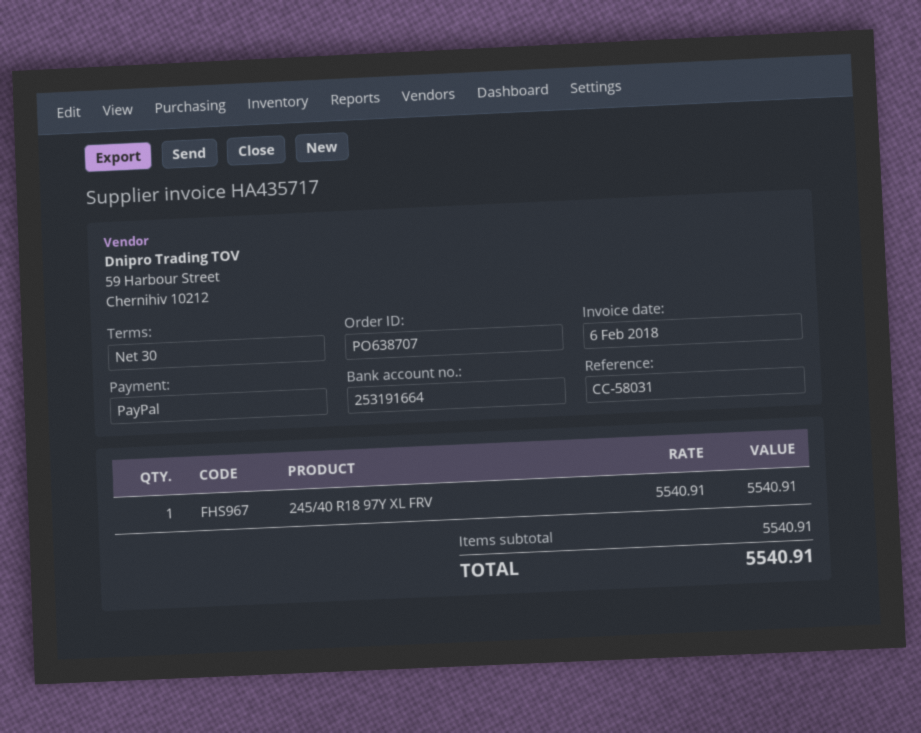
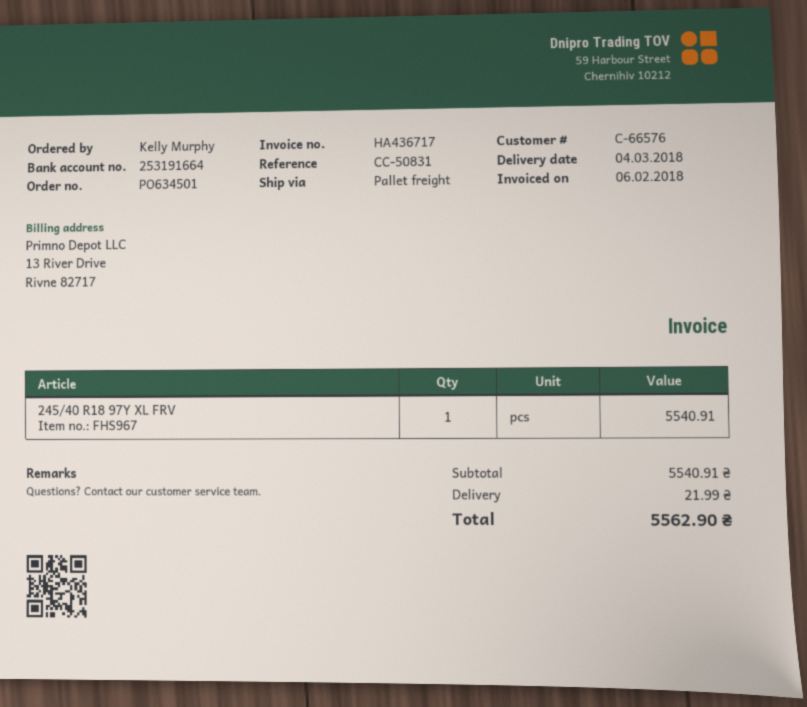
order number: PO638707 -> PO634501
invoice number: HA435717 -> HA436717
reference: CC-58031 -> CC-50831
shipping: none -> 21.99
total: 5540.91 -> 5562.90

